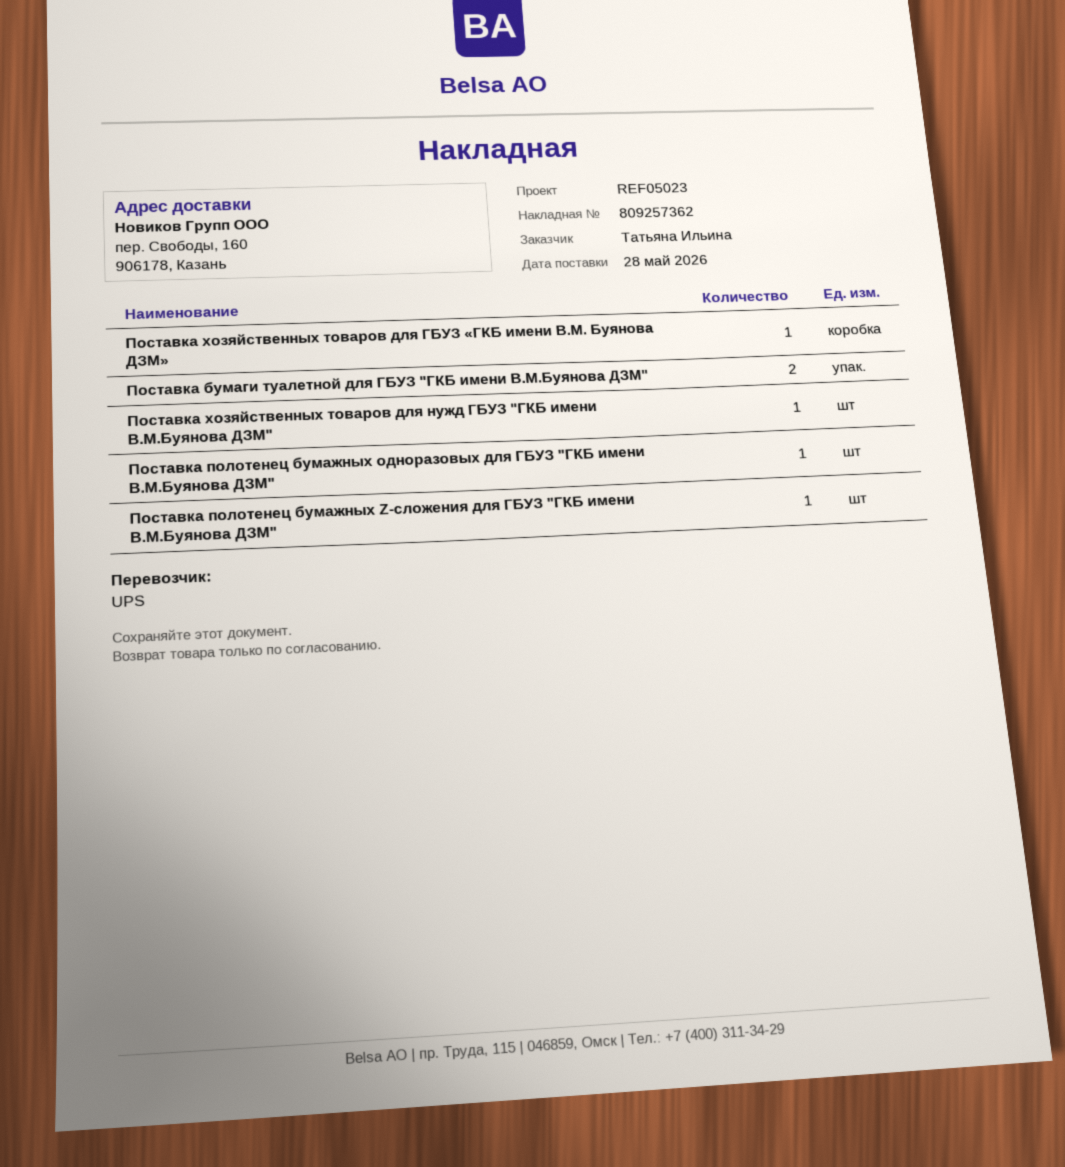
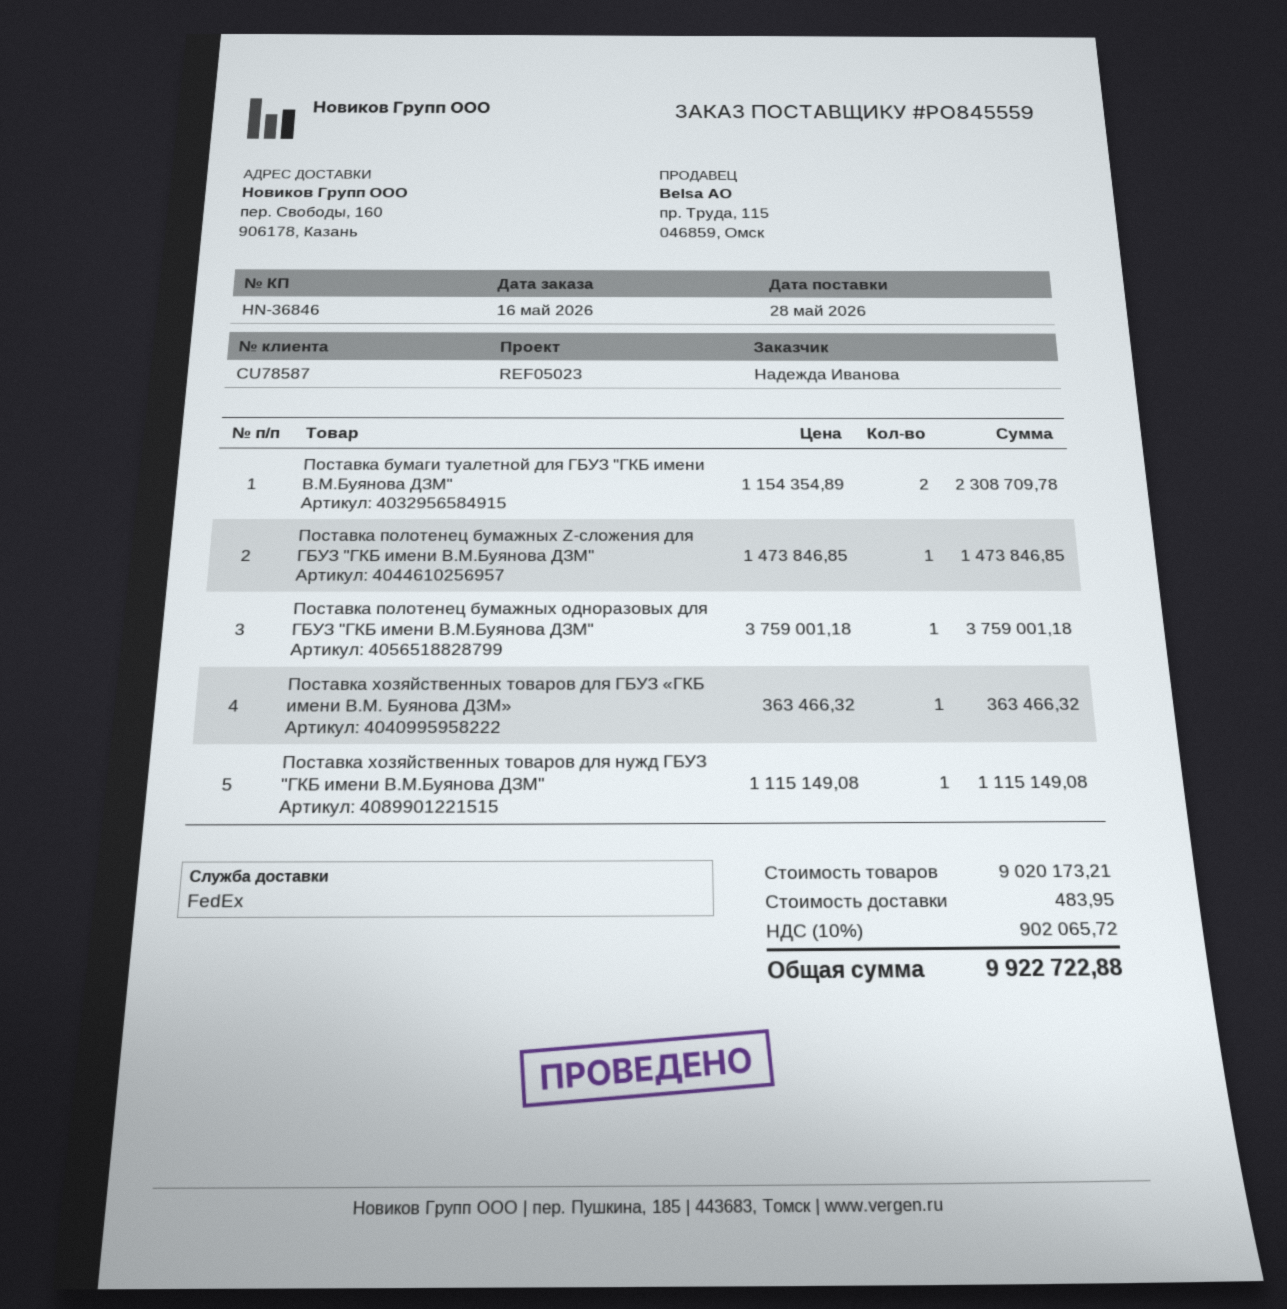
ordered by: Татьяна Ильина -> Надежда Иванова
shipping method: UPS -> FedEx

